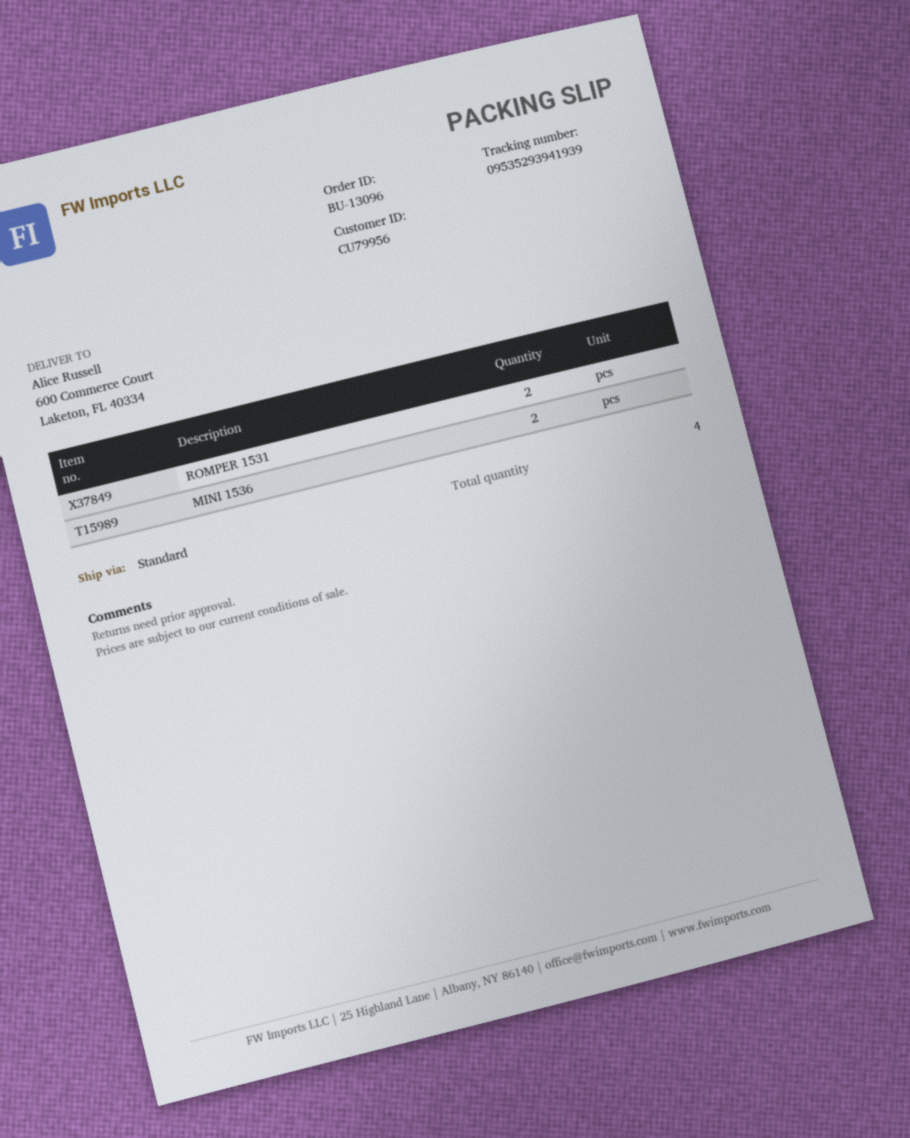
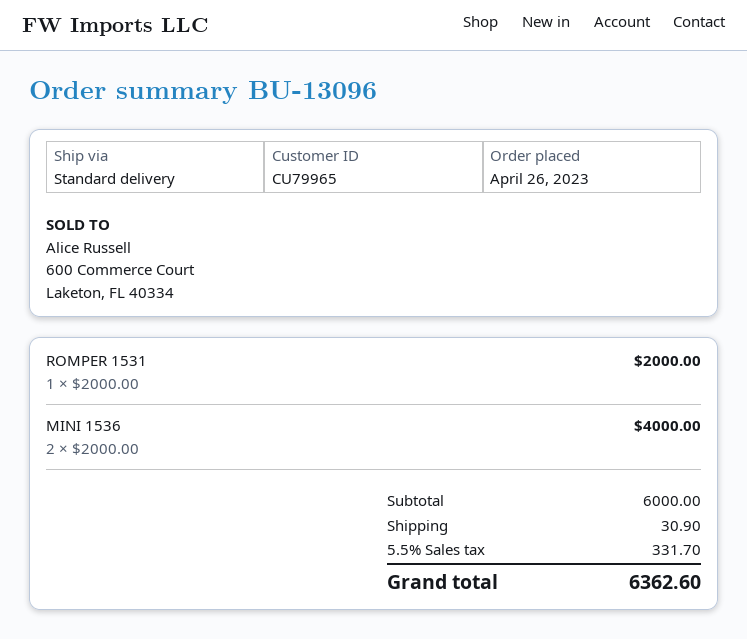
customer number: CU79956 -> CU79965
ROMPER 1531: 2 -> 1

